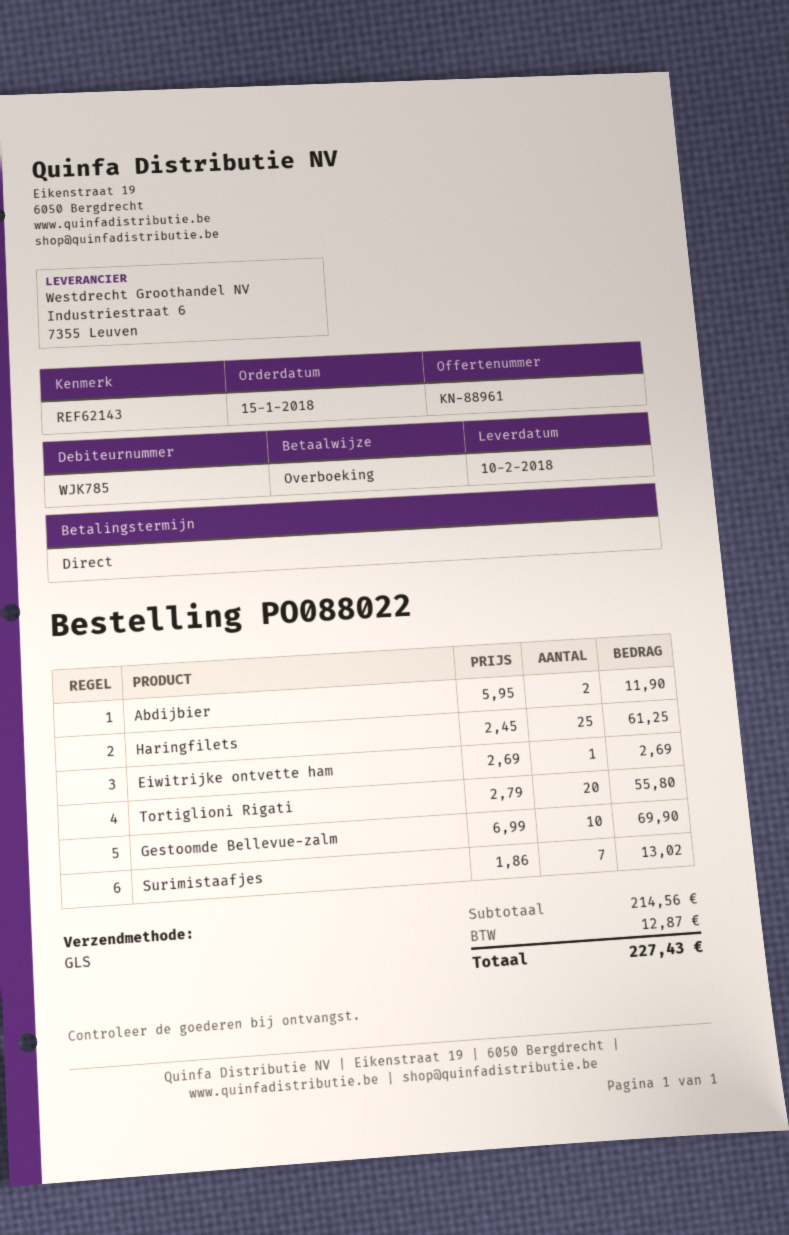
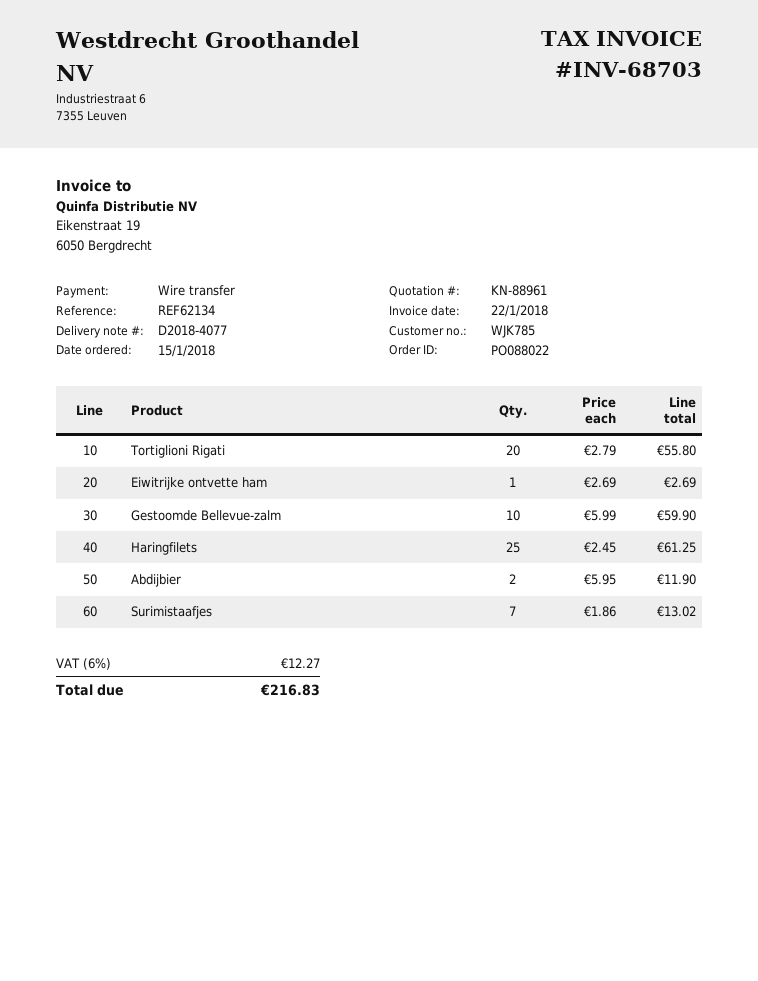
reference: REF62143 -> REF62134
Gestoomde Bellevue-zalm: 10 x 6.99 = 69.90 -> 10 x 5.99 = 59.90
tax: 12.87 -> 12.27
total: 227.43 -> 216.83

